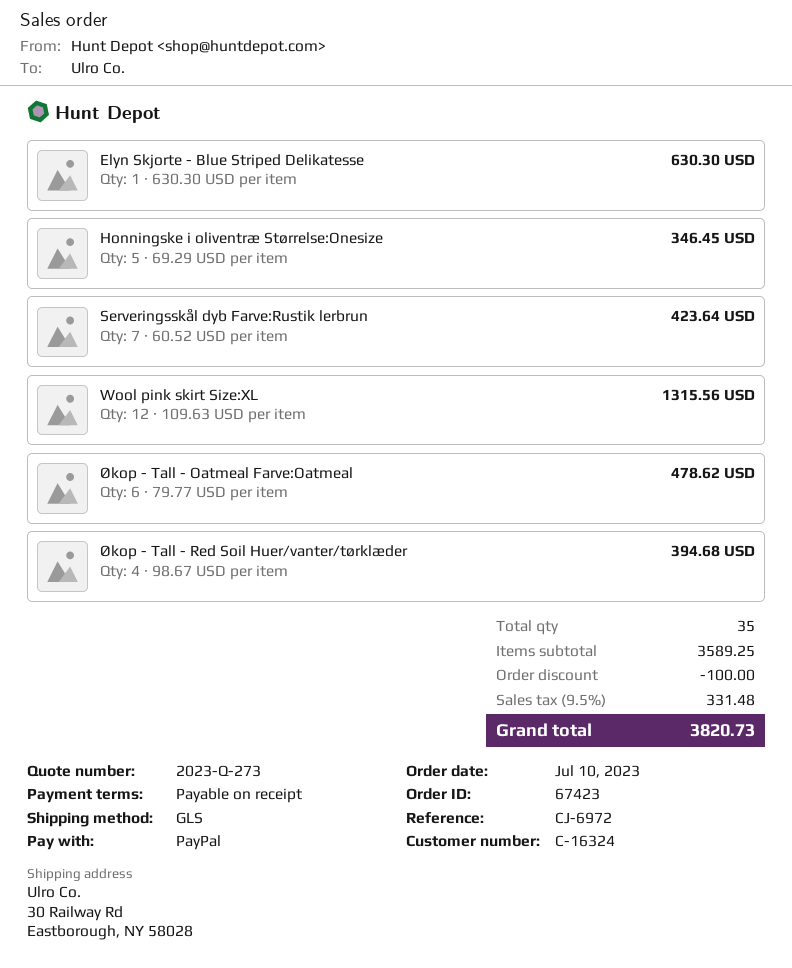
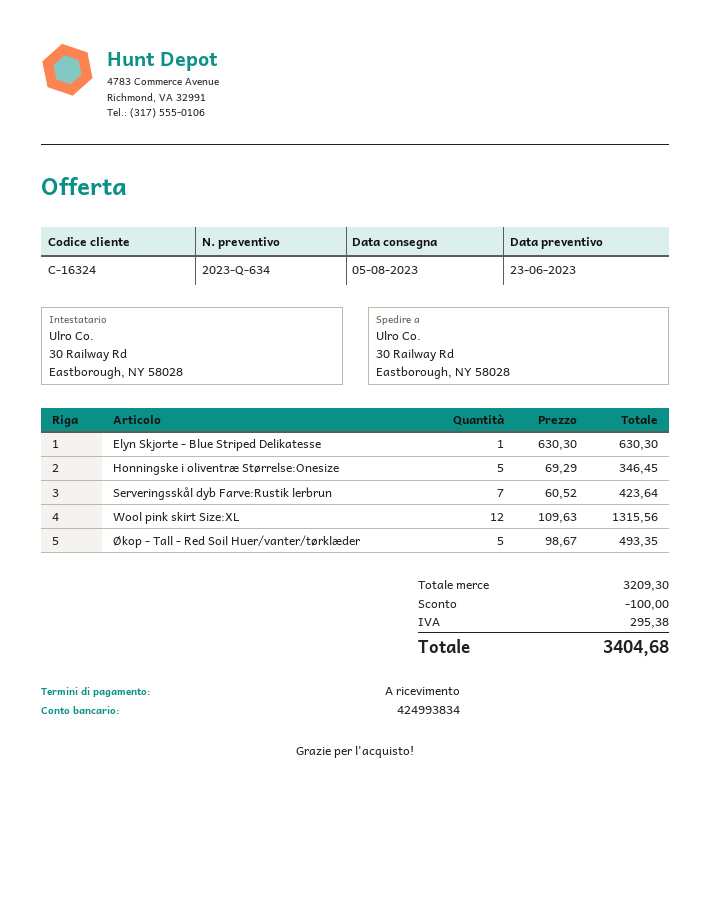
quote number: 2023-Q-273 -> 2023-Q-634
Økop - Tall - Oatmeal Farve:Oatmeal: 6 x 79.77 = 478.62 -> none
Økop - Tall - Red Soil Huer/vanter/tørklæder: 4 x 98.67 = 394.68 -> 5 x 98.67 = 493.35
subtotal: 3589.25 -> 3209.30
tax: 331.48 -> 295.38
total: 3820.73 -> 3404.68

